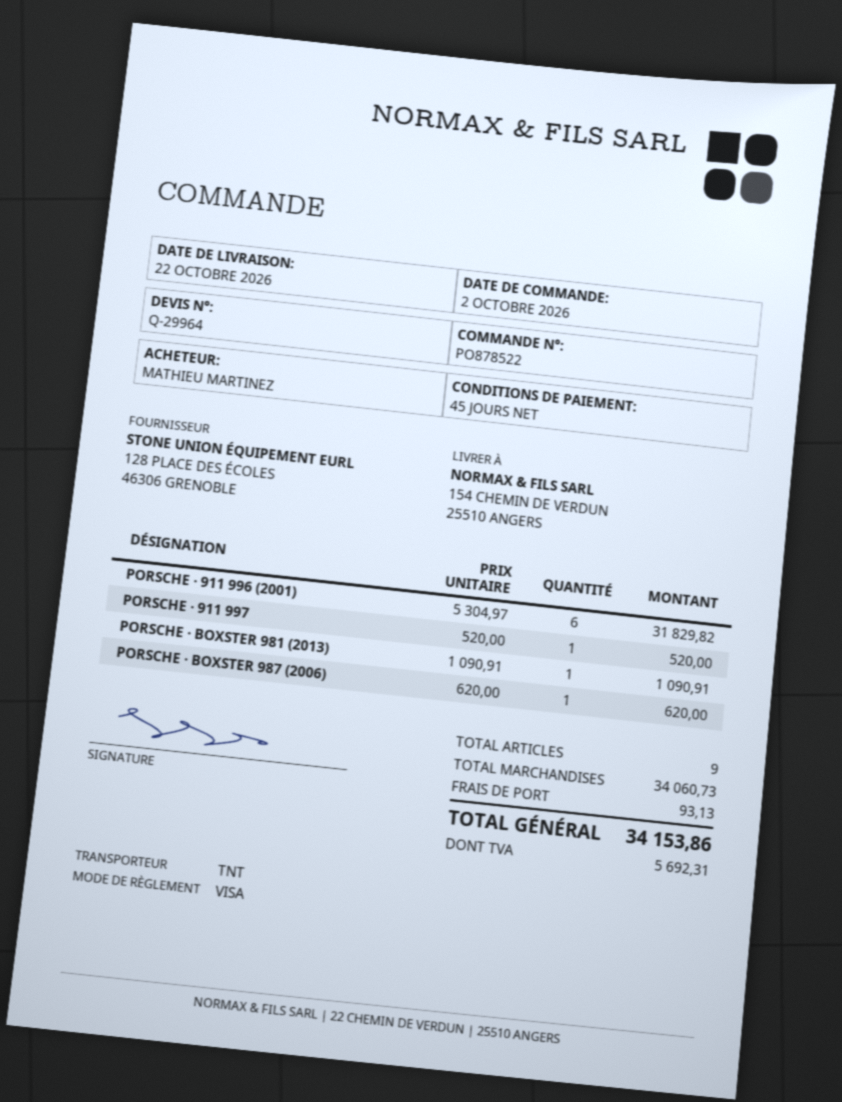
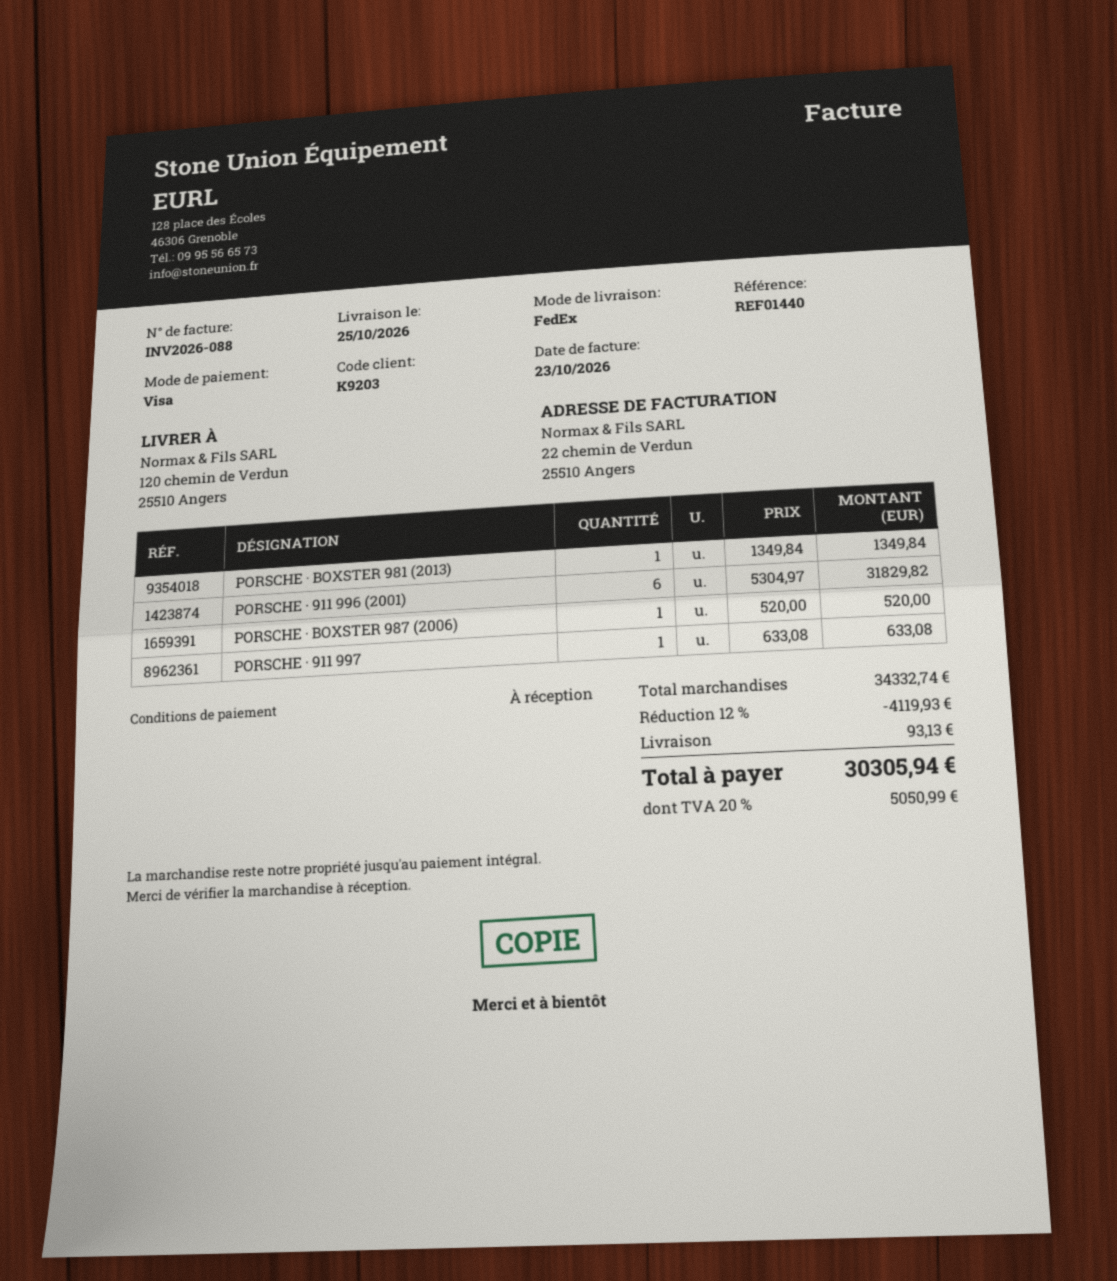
delivery date: 2026-10-22 -> 2026-10-25
payment terms: 45 days -> on receipt
shipping method: TNT -> FedEx
ship to: 154 CHEMIN DE VERDUN, 25510 ANGERS -> 120 chemin de Verdun, 25510 Angers
PORSCHE · 911 997: 1 x 520.00 = 520.00 -> 1 x 633.08 = 633.08
PORSCHE · BOXSTER 981 (2013): 1 x 1090.91 = 1090.91 -> 1 x 1349.84 = 1349.84
PORSCHE · BOXSTER 987 (2006): 1 x 620.00 = 620.00 -> 1 x 520.00 = 520.00
subtotal: 34060.73 -> 34332.74
discount: none -> 12% = 4119.93
tax: 5692.31 -> 5050.99
total: 34153.86 -> 30305.94

